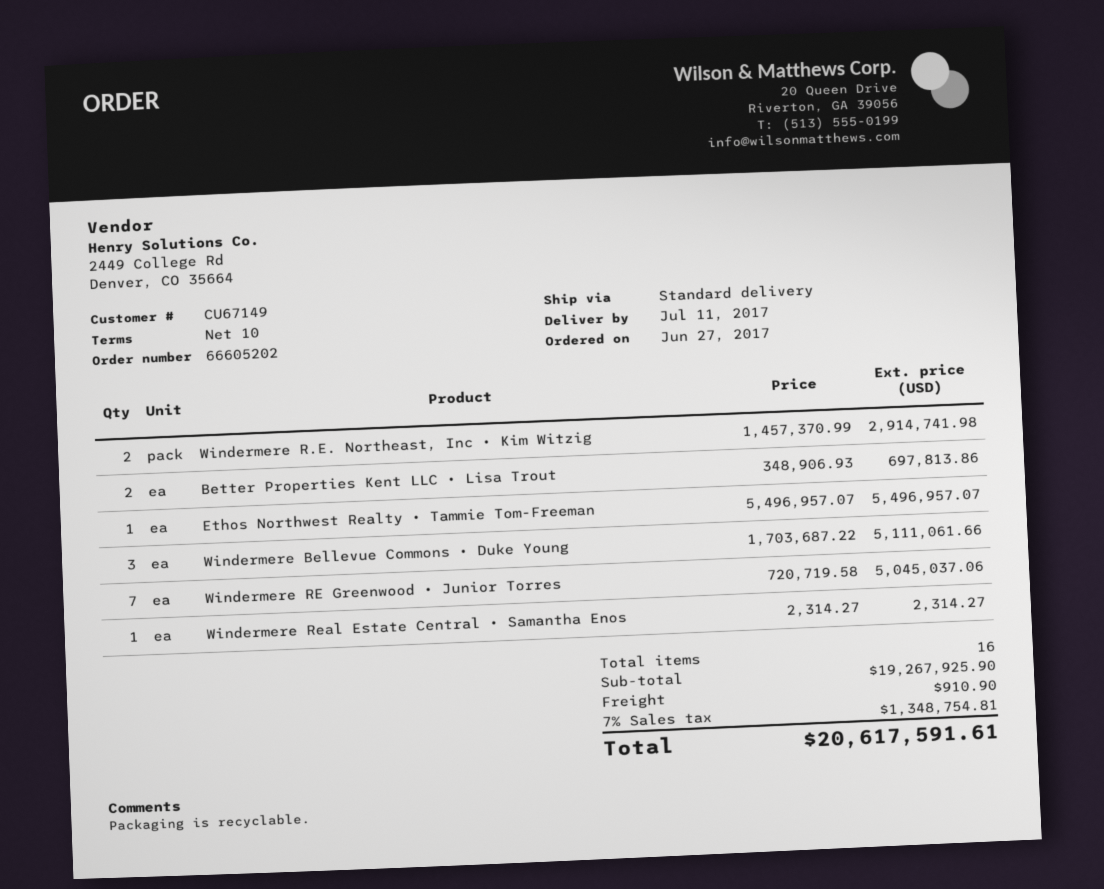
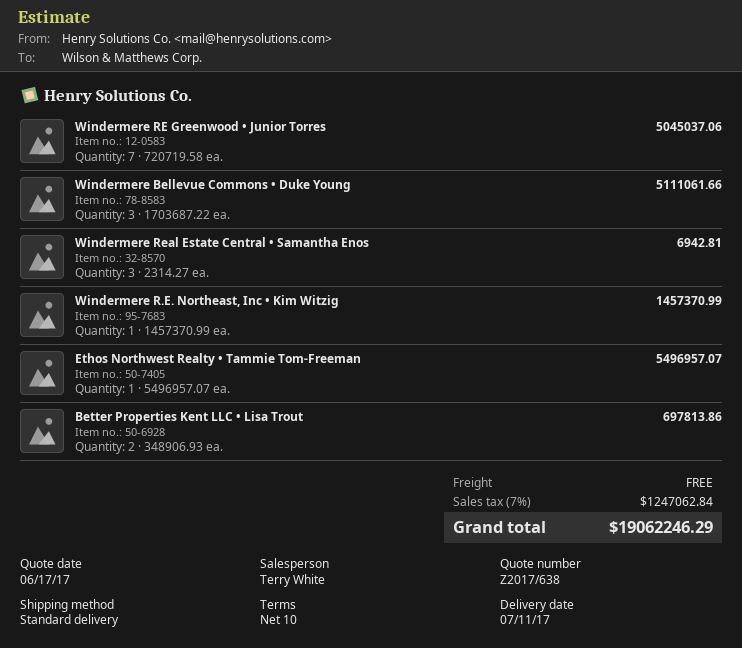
Windermere R.E. Northeast, Inc • Kim Witzig: 2 x 1457370.99 = 2914741.98 -> 1 x 1457370.99 = 1457370.99
Windermere Real Estate Central • Samantha Enos: 1 x 2314.27 = 2314.27 -> 3 x 2314.27 = 6942.81
shipping: 910.90 -> 0.00
tax: 7% = 1348754.81 -> 7% = 1247062.84
total: 20617591.61 -> 19062246.29

